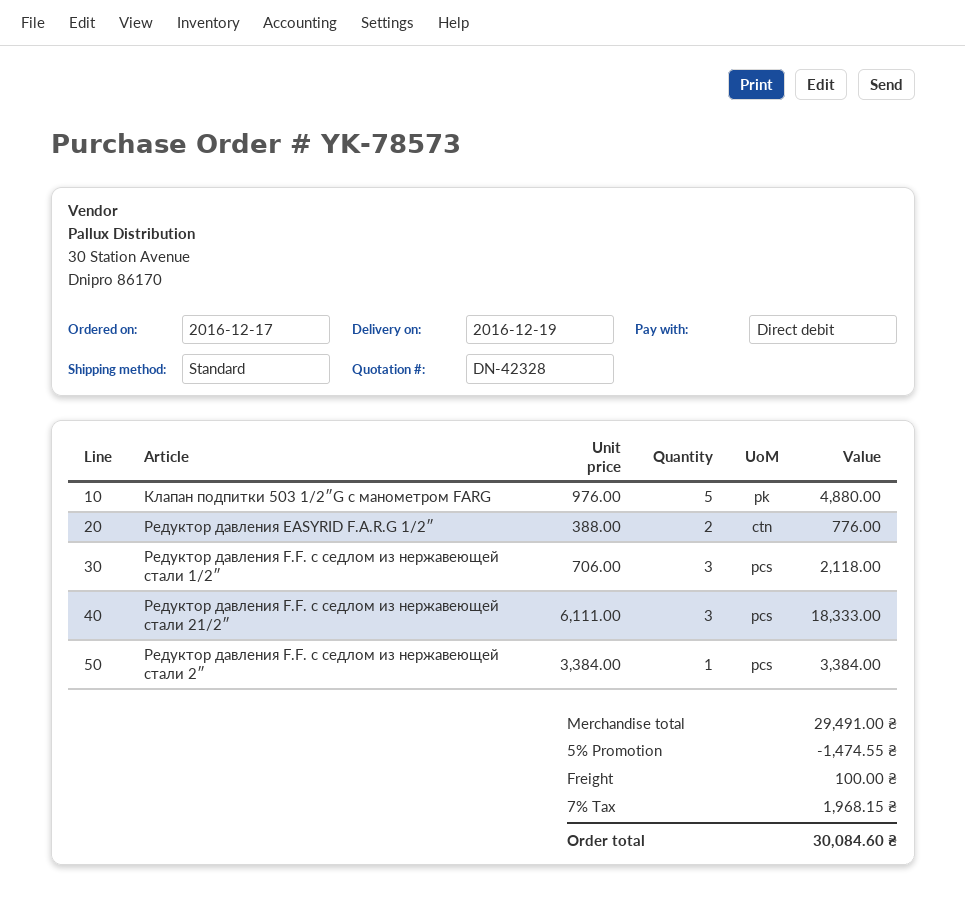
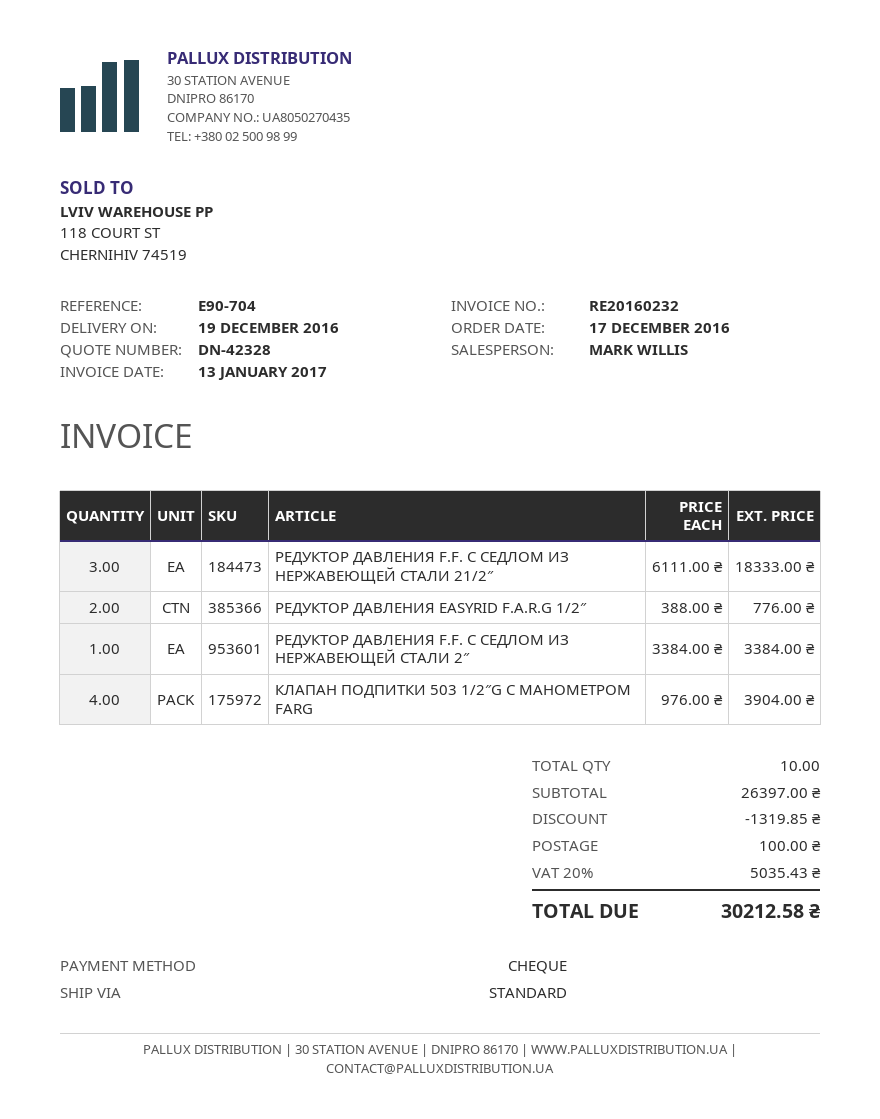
payment method: direct debit -> cheque
Клапан подпитки 503 1/2″G с манометром FARG: 5 x 976.00 = 4880.00 -> 4 x 976.00 = 3904.00
Редуктор давления F.F. с седлом из нержавеющей стали 1/2″: 3 x 706.00 = 2118.00 -> none
subtotal: 29491.00 -> 26397.00
discount: 1474.55 -> 1319.85
tax: 7% = 1968.15 -> 20% = 5035.43
total: 30084.60 -> 30212.58

